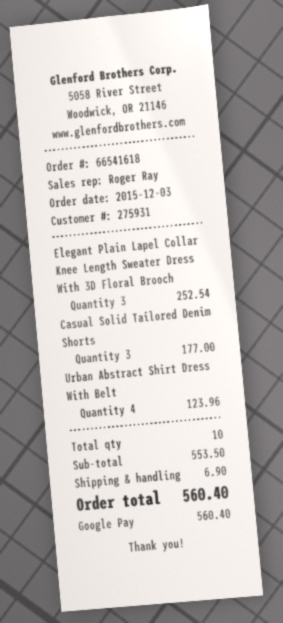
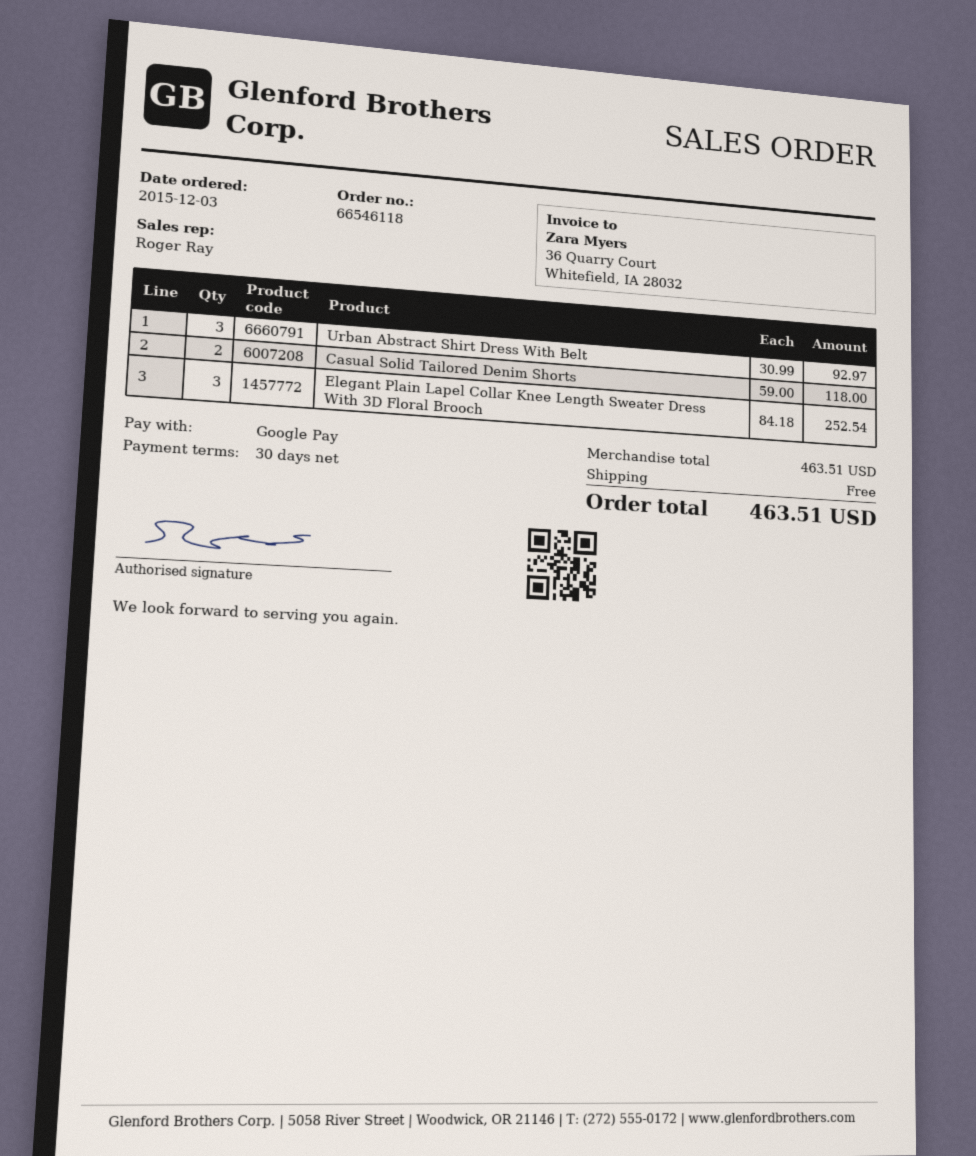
order number: 66541618 -> 66546118
Casual Solid Tailored Denim Shorts: 3 for 177.00 -> 2 for 118.00
Urban Abstract Shirt Dress With Belt: 4 for 123.96 -> 3 for 92.97
subtotal: 553.50 -> 463.51
shipping: 6.90 -> 0.00
total: 560.40 -> 463.51

